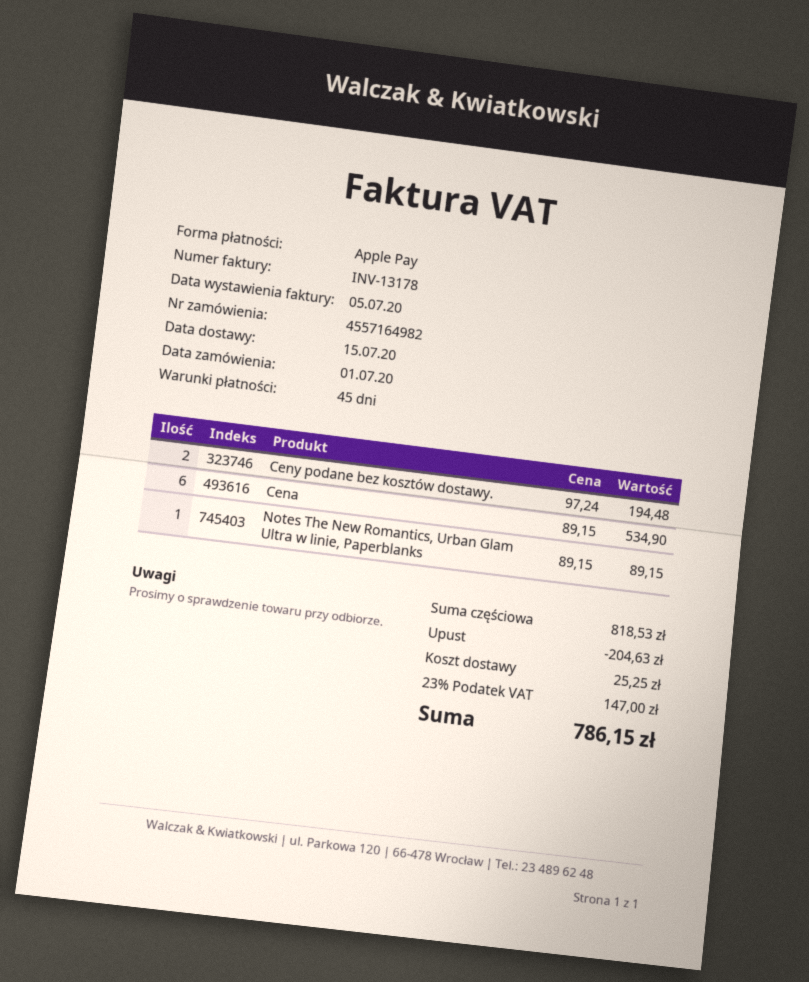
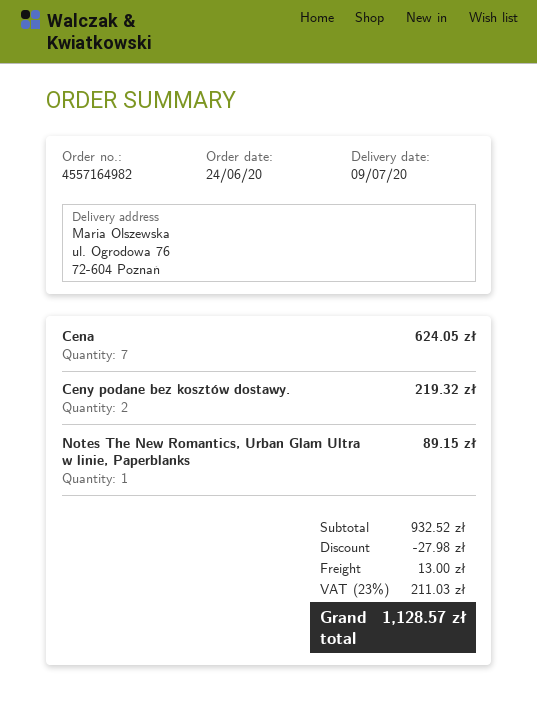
order date: 2020-07-01 -> 2020-06-24
delivery date: 2020-07-15 -> 2020-07-09
Ceny podane bez kosztów dostawy.: 2 for 194.48 -> 2 for 219.32
Cena: 6 for 534.90 -> 7 for 624.05
subtotal: 818.53 -> 932.52
discount: 204.63 -> 27.98
shipping: 25.25 -> 13.00
tax: 23% = 147.00 -> 23% = 211.03
total: 786.15 -> 1128.57

